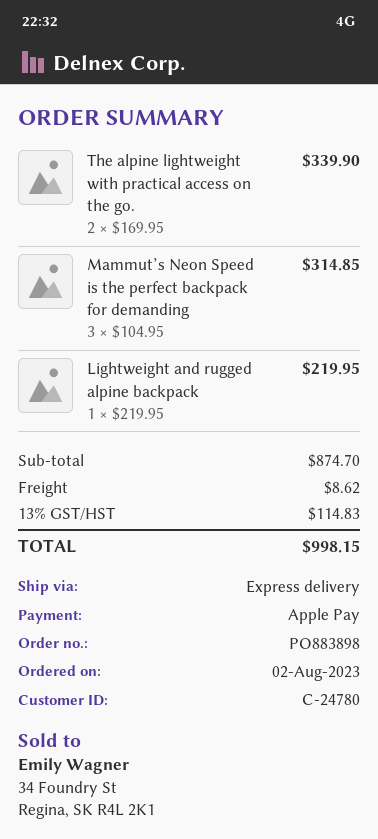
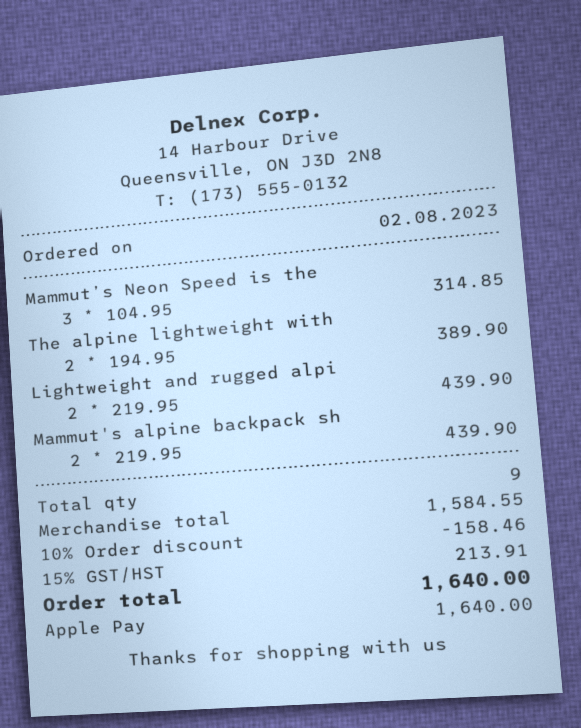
The alpine lightweight with practical access on the go.: 2 x 169.95 = 339.90 -> 2 x 194.95 = 389.90
Lightweight and rugged alpine backpack: 1 x 219.95 = 219.95 -> 2 x 219.95 = 439.90
Mammut's alpine backpack sh: none -> 2 x 219.95 = 439.90
subtotal: 874.70 -> 1584.55
discount: none -> 10% = 158.46
shipping: 8.62 -> none
tax: 13% = 114.83 -> 15% = 213.91
total: 998.15 -> 1640.00

